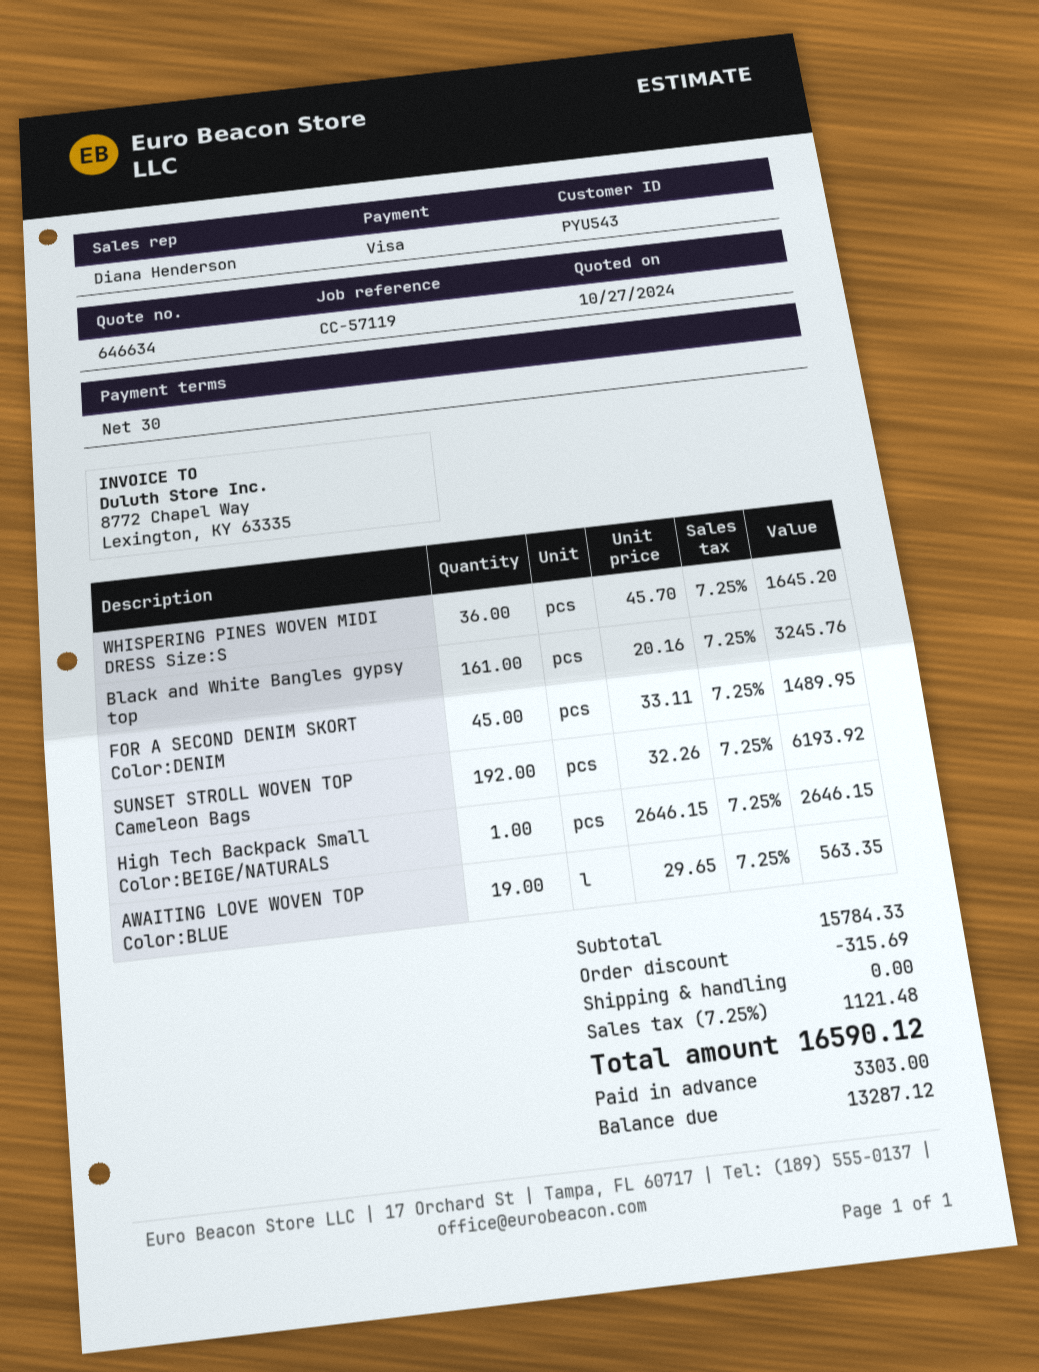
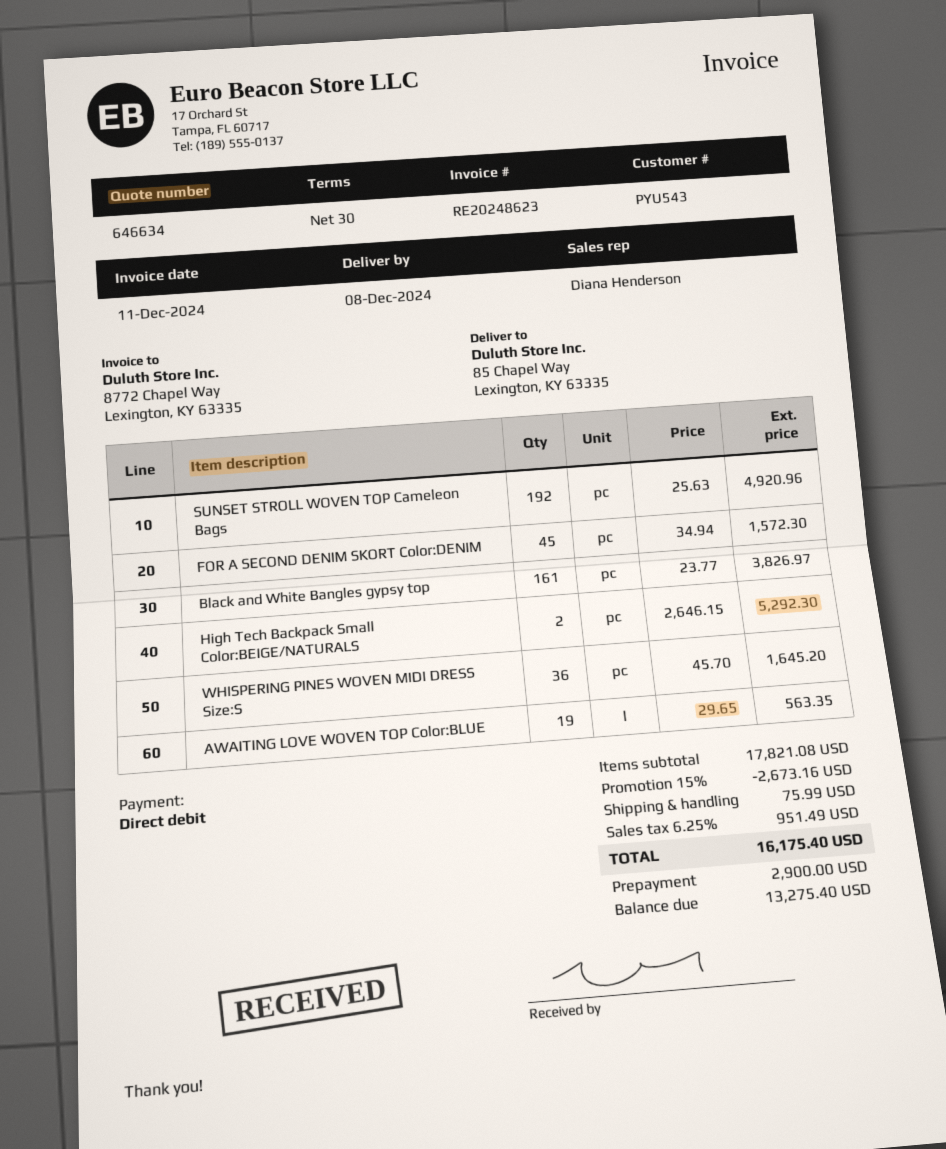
payment method: Visa -> direct debit
Black and White Bangles gypsy top: 161 x 20.16 = 3245.76 -> 161 x 23.77 = 3826.97
FOR A SECOND DENIM SKORT Color:DENIM: 45 x 33.11 = 1489.95 -> 45 x 34.94 = 1572.30
SUNSET STROLL WOVEN TOP Cameleon Bags: 192 x 32.26 = 6193.92 -> 192 x 25.63 = 4920.96
High Tech Backpack Small Color:BEIGE/NATURALS: 1 x 2646.15 = 2646.15 -> 2 x 2646.15 = 5292.30
subtotal: 15784.33 -> 17821.08
discount: 315.69 -> 2673.16
shipping: 0.00 -> 75.99
tax: 7.25% = 1121.48 -> 6.25% = 951.49
total: 16590.12 -> 16175.40
deposit: 3303.00 -> 2900.00
balance: 13287.12 -> 13275.40

